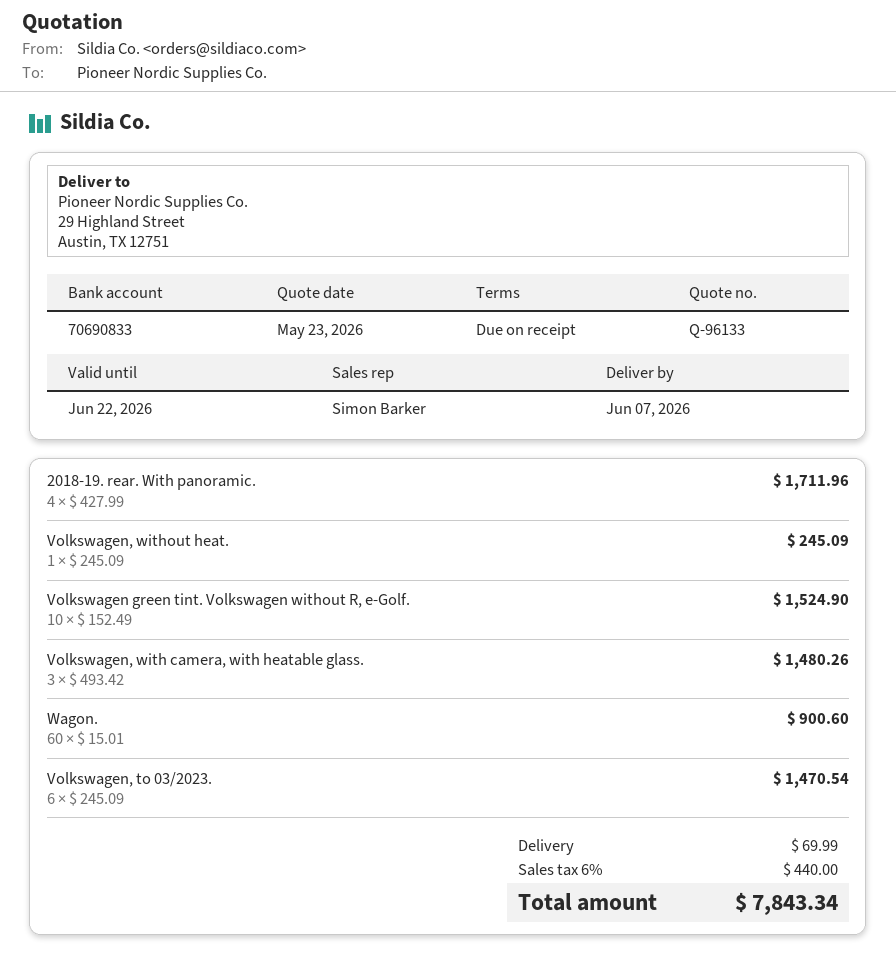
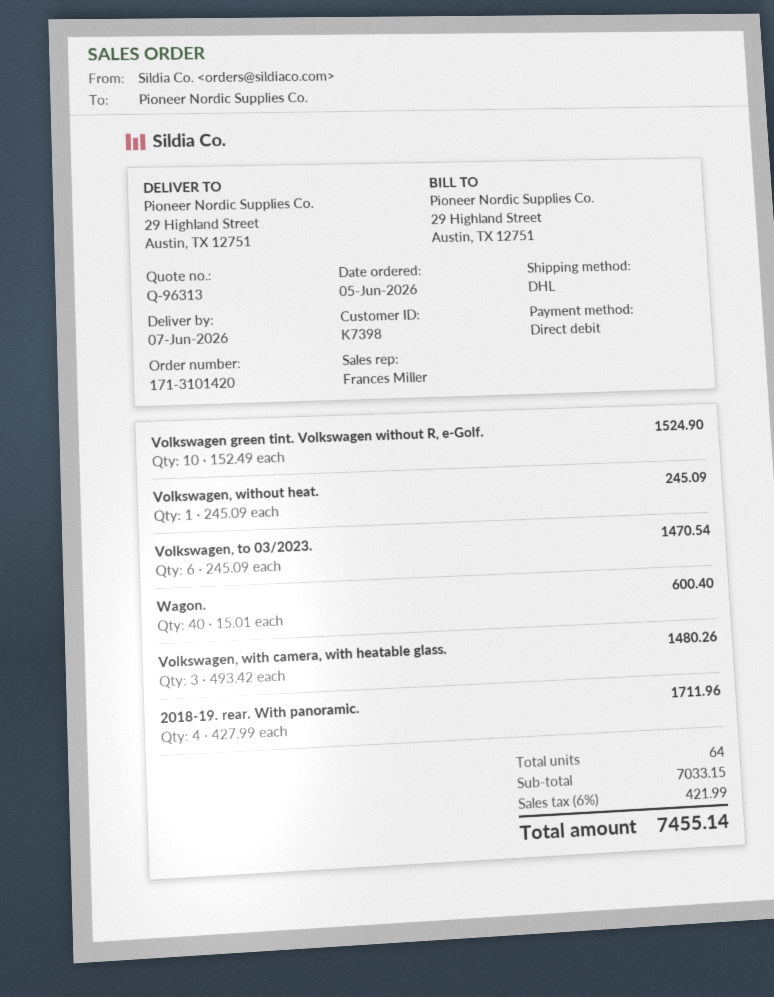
quote number: Q-96133 -> Q-96313
sales rep: Simon Barker -> Frances Miller
Wagon.: 60 x 15.01 = 900.60 -> 40 x 15.01 = 600.40
shipping: 69.99 -> none
tax: 6% = 440.00 -> 6% = 421.99
total: 7843.34 -> 7455.14

